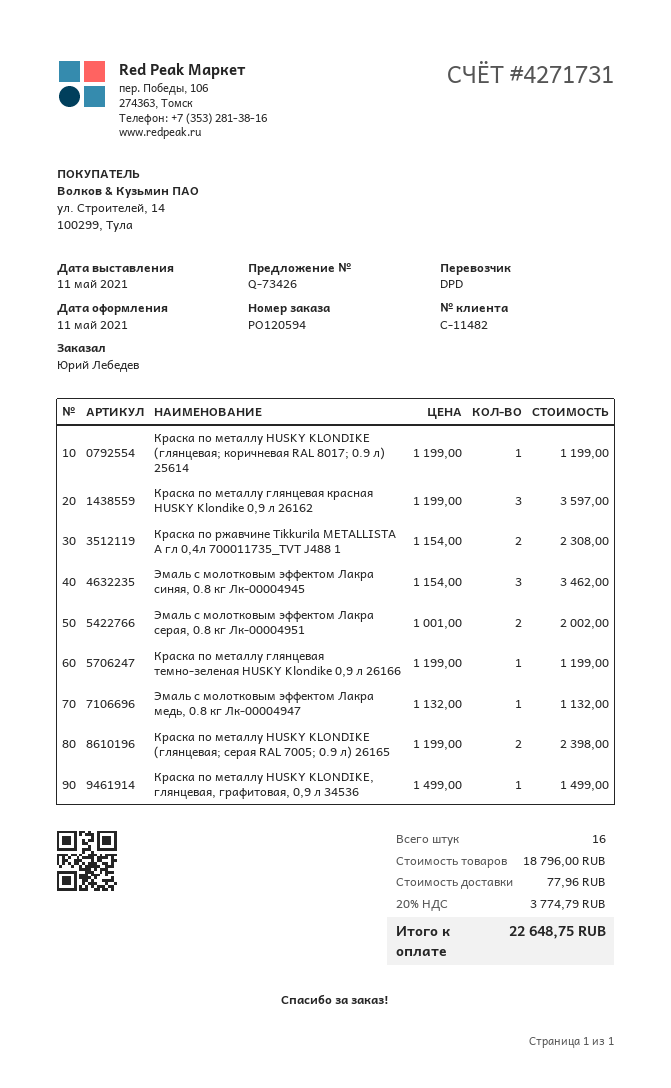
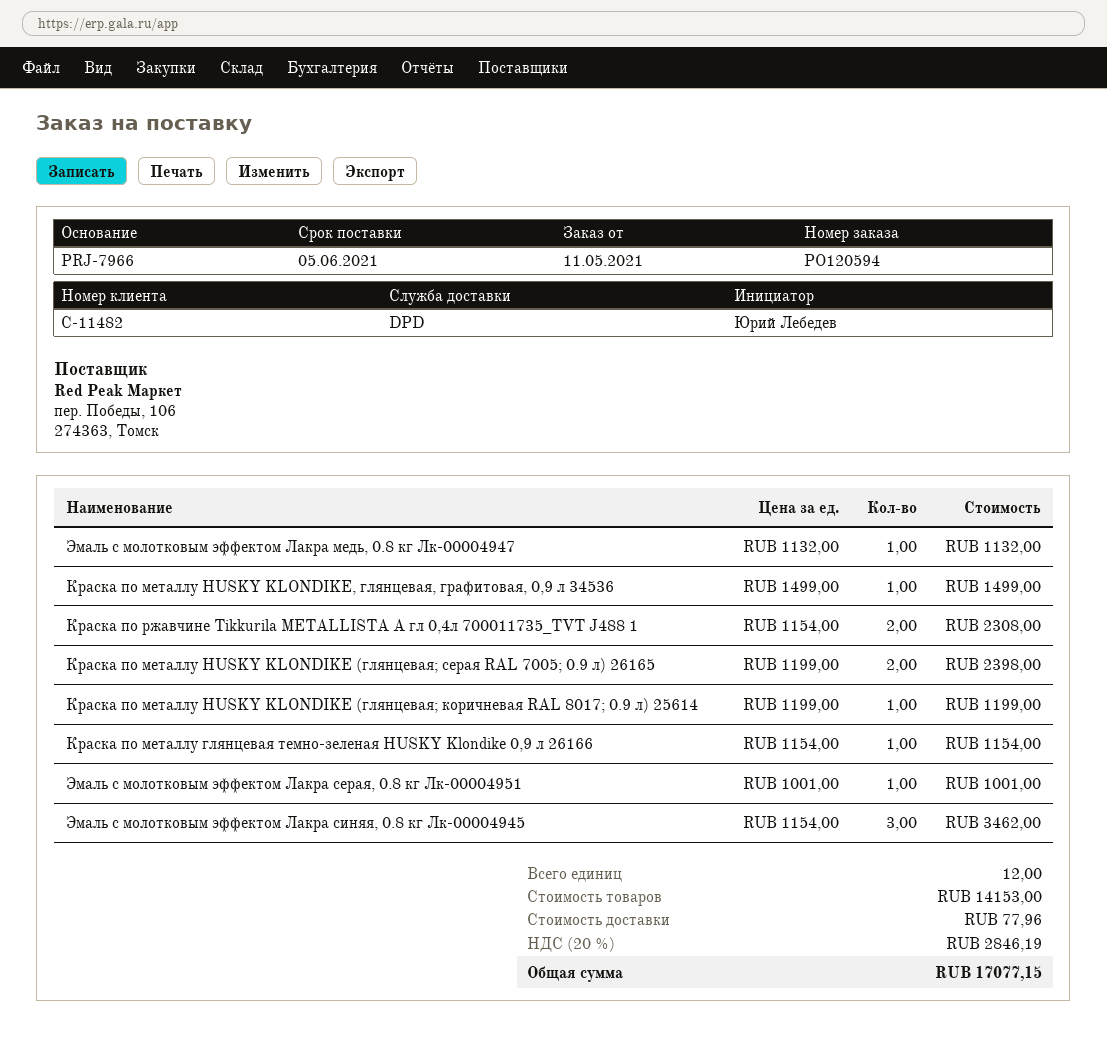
Краска по металлу глянцевая красная HUSKY Klondike 0,9 л 26162: 3 x 1199.00 = 3597.00 -> none
Эмаль с молотковым эффектом Лакра серая, 0.8 кг Лк-00004951: 2 x 1001.00 = 2002.00 -> 1 x 1001.00 = 1001.00
Краска по металлу глянцевая темно-зеленая HUSKY Klondike 0,9 л 26166: 1 x 1199.00 = 1199.00 -> 1 x 1154.00 = 1154.00
total quantity: 16 -> 12
subtotal: 18796.00 -> 14153.00
tax: 20% = 3774.79 -> 20% = 2846.19
total: 22648.75 -> 17077.15

